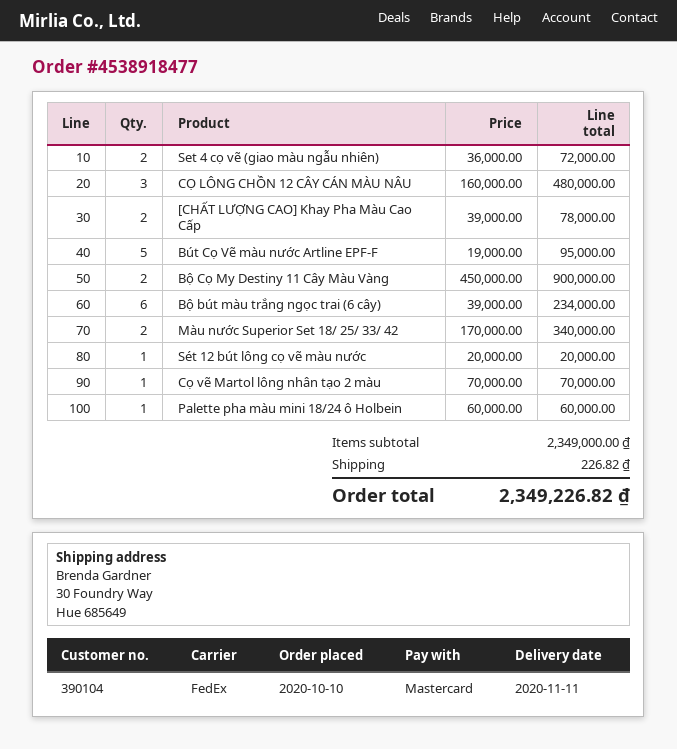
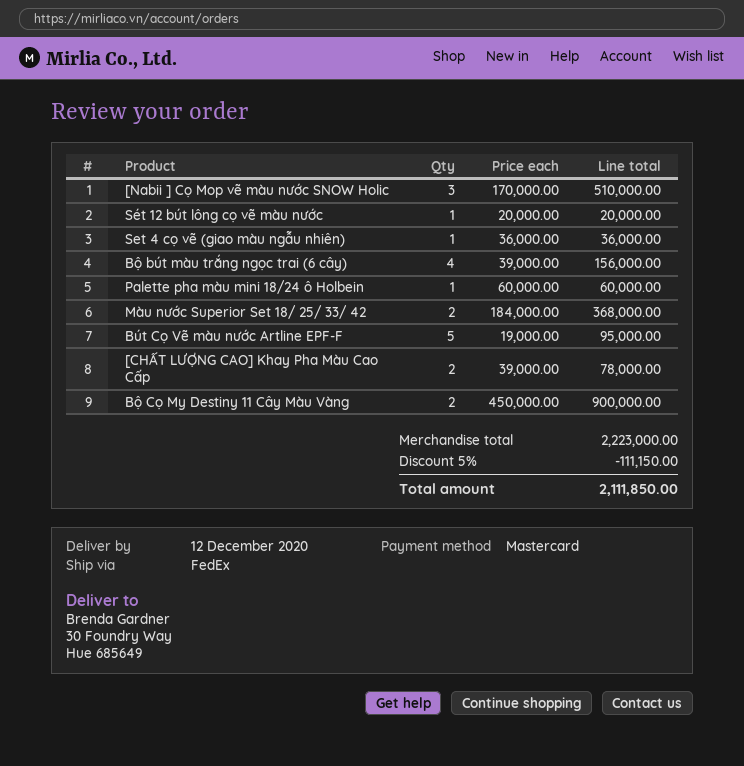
delivery date: 2020-11-11 -> 2020-12-12
Set 4 cọ vẽ (giao màu ngẫu nhiên): 2 x 36000.00 = 72000.00 -> 1 x 36000.00 = 36000.00
CỌ LÔNG CHỒN 12 CÂY CÁN MÀU NÂU: 3 x 160000.00 = 480000.00 -> none
Bộ bút màu trắng ngọc trai (6 cây): 6 x 39000.00 = 234000.00 -> 4 x 39000.00 = 156000.00
Màu nước Superior Set 18/ 25/ 33/ 42: 2 x 170000.00 = 340000.00 -> 2 x 184000.00 = 368000.00
Cọ vẽ Martol lông nhân tạo 2 màu: 1 x 70000.00 = 70000.00 -> none
[Nabii ] Cọ Mop vẽ màu nước SNOW Holic: none -> 3 x 170000.00 = 510000.00
subtotal: 2349000.00 -> 2223000.00
discount: none -> 5% = 111150.00
shipping: 226.82 -> none
total: 2349226.82 -> 2111850.00

